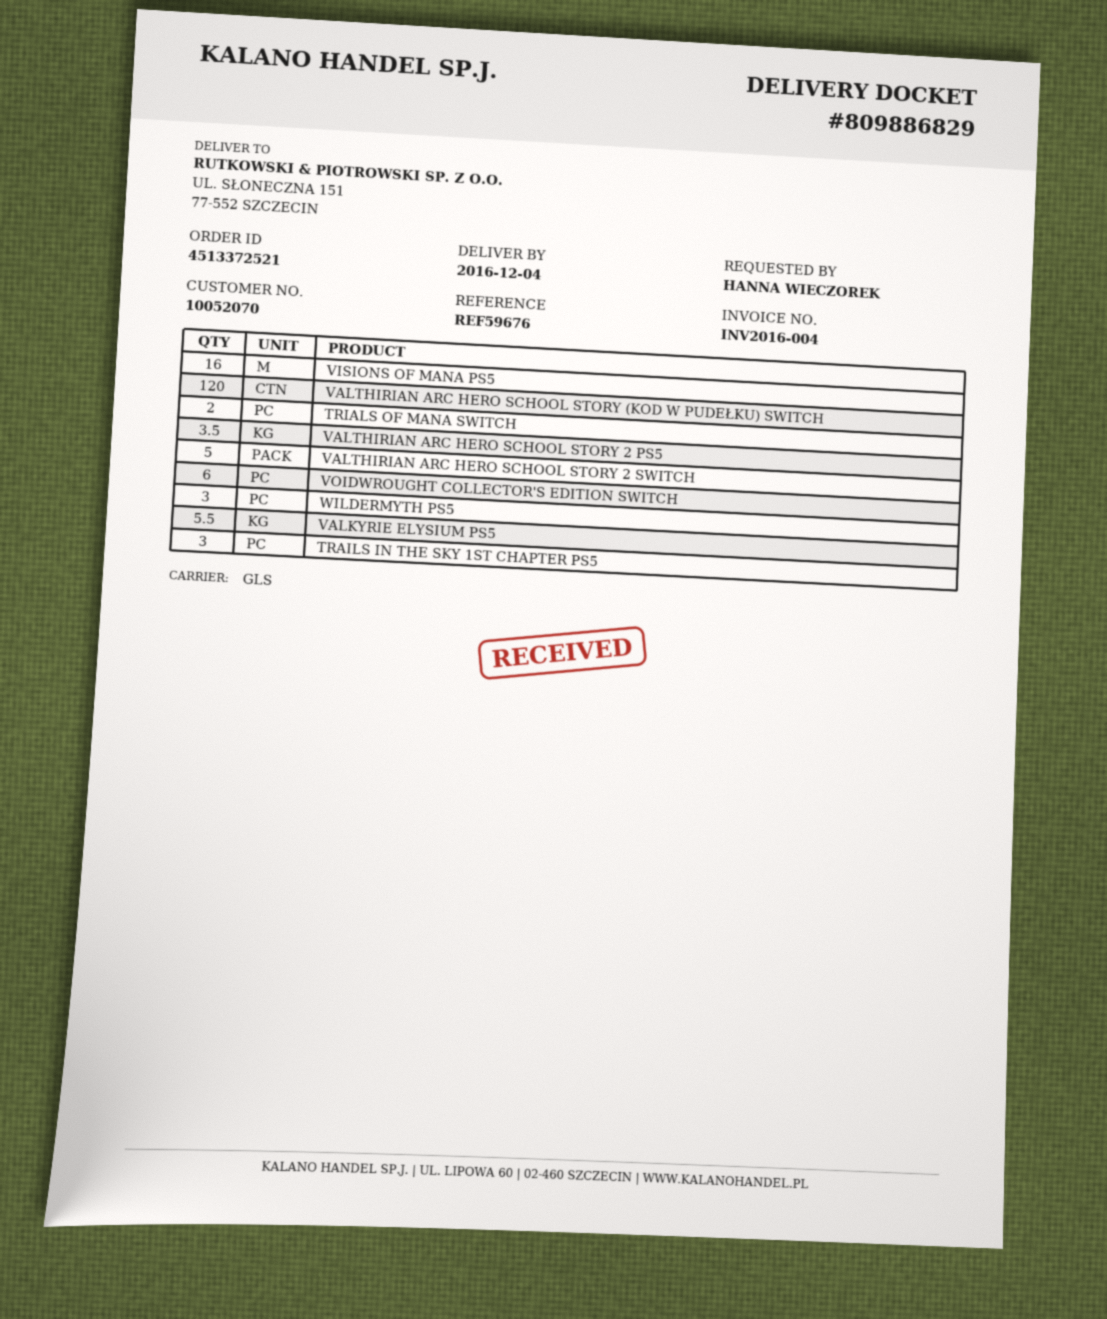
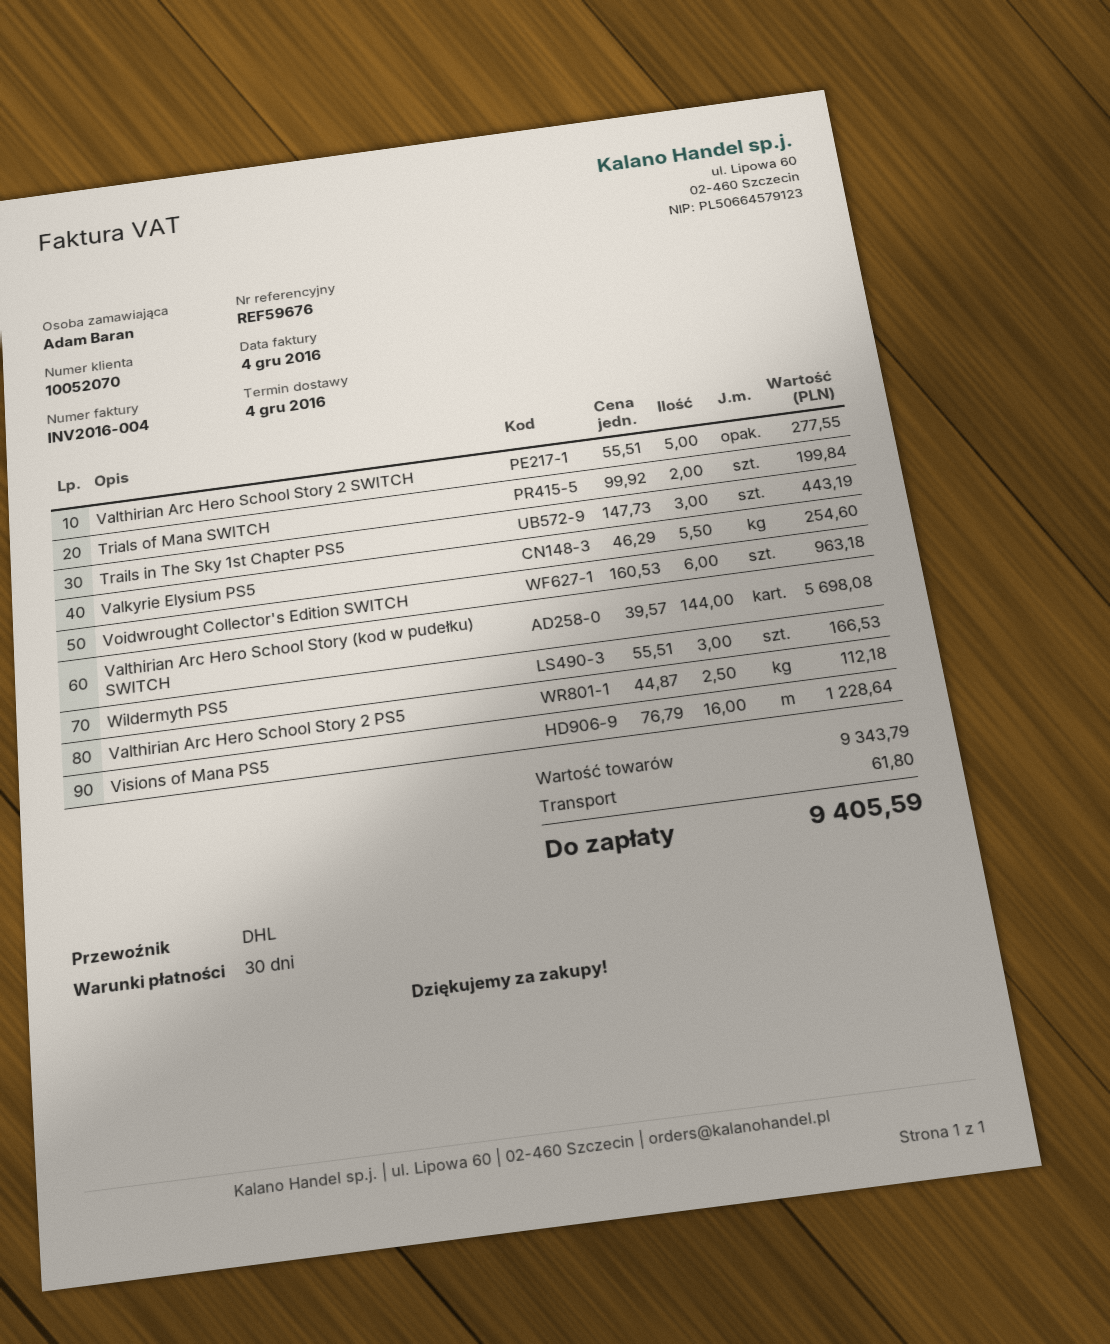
ordered by: HANNA WIECZOREK -> Adam Baran
shipping method: GLS -> DHL
VALTHIRIAN ARC HERO SCHOOL STORY (KOD W PUDEŁKU) SWITCH: 120 -> 144
VALTHIRIAN ARC HERO SCHOOL STORY 2 PS5: 3.5 -> 2.5

